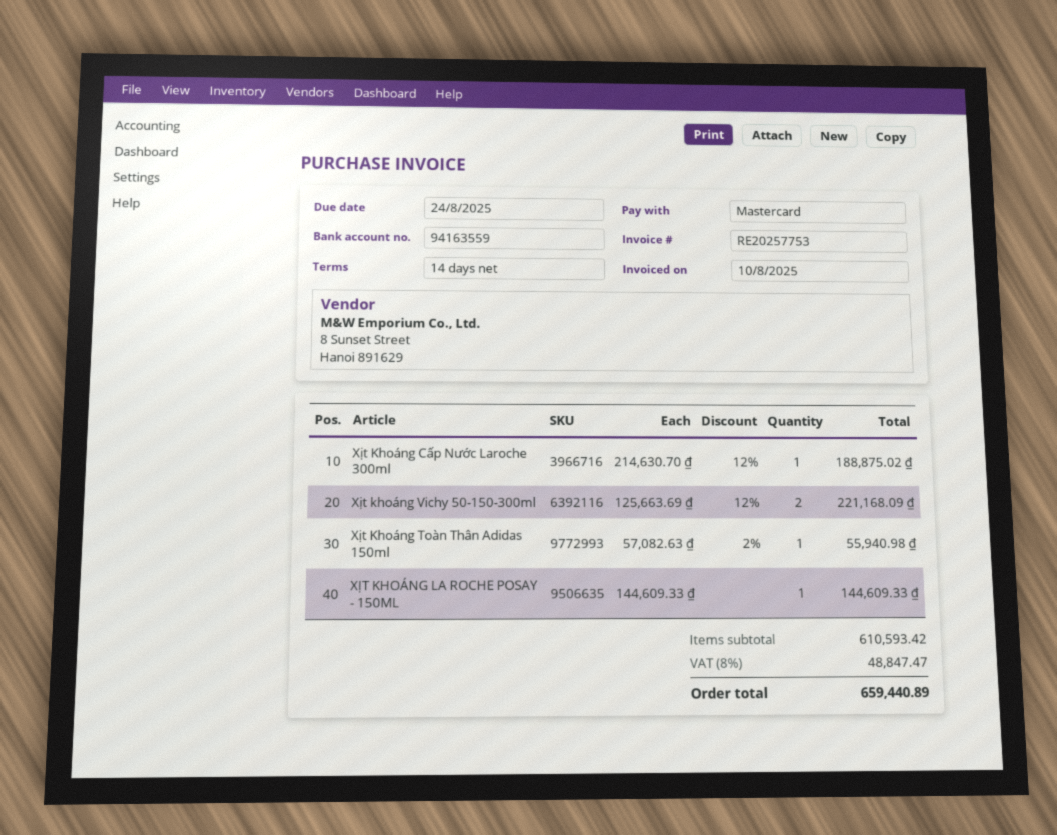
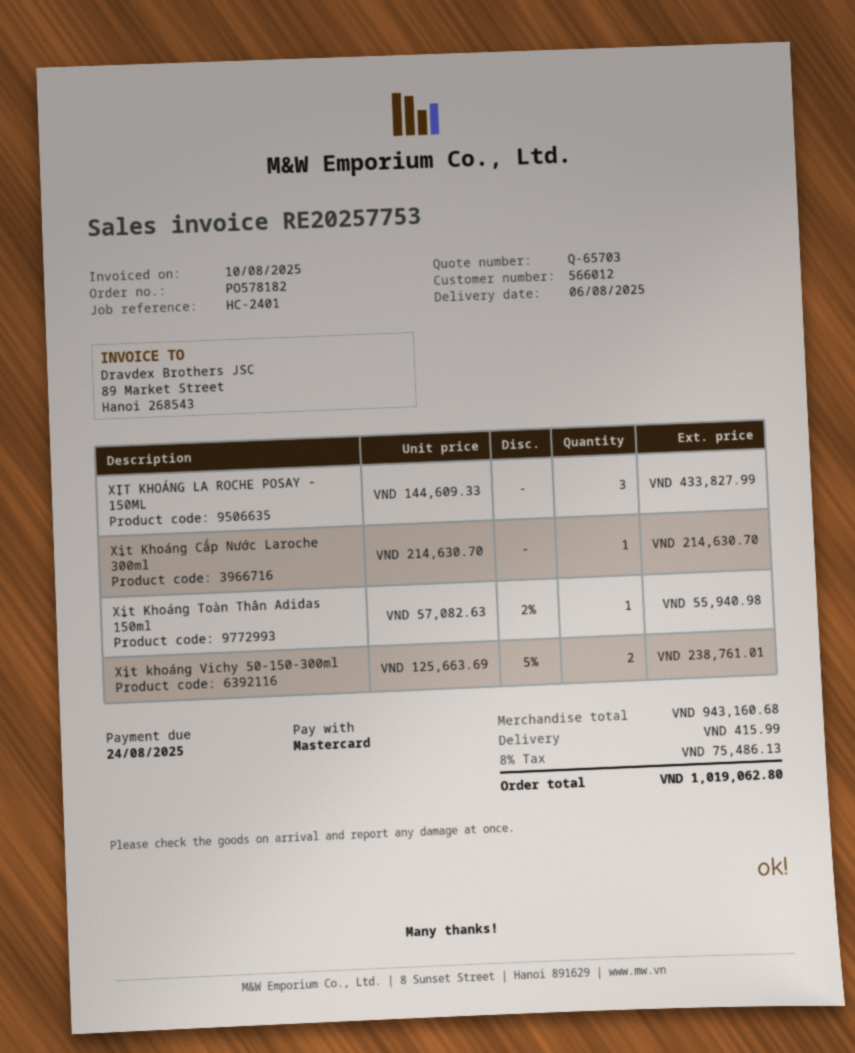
Xịt Khoáng Cấp Nước Laroche 300ml: 1 x 214630.70 - 12% = 188875.02 -> 1 x 214630.70 = 214630.70
Xịt khoáng Vichy 50-150-300ml: 2 x 125663.69 - 12% = 221168.09 -> 2 x 125663.69 - 5% = 238761.01
XỊT KHOÁNG LA ROCHE POSAY - 150ML: 1 x 144609.33 = 144609.33 -> 3 x 144609.33 = 433827.99
subtotal: 610593.42 -> 943160.68
shipping: none -> 415.99
tax: 8% = 48847.47 -> 8% = 75486.13
total: 659440.89 -> 1019062.80

